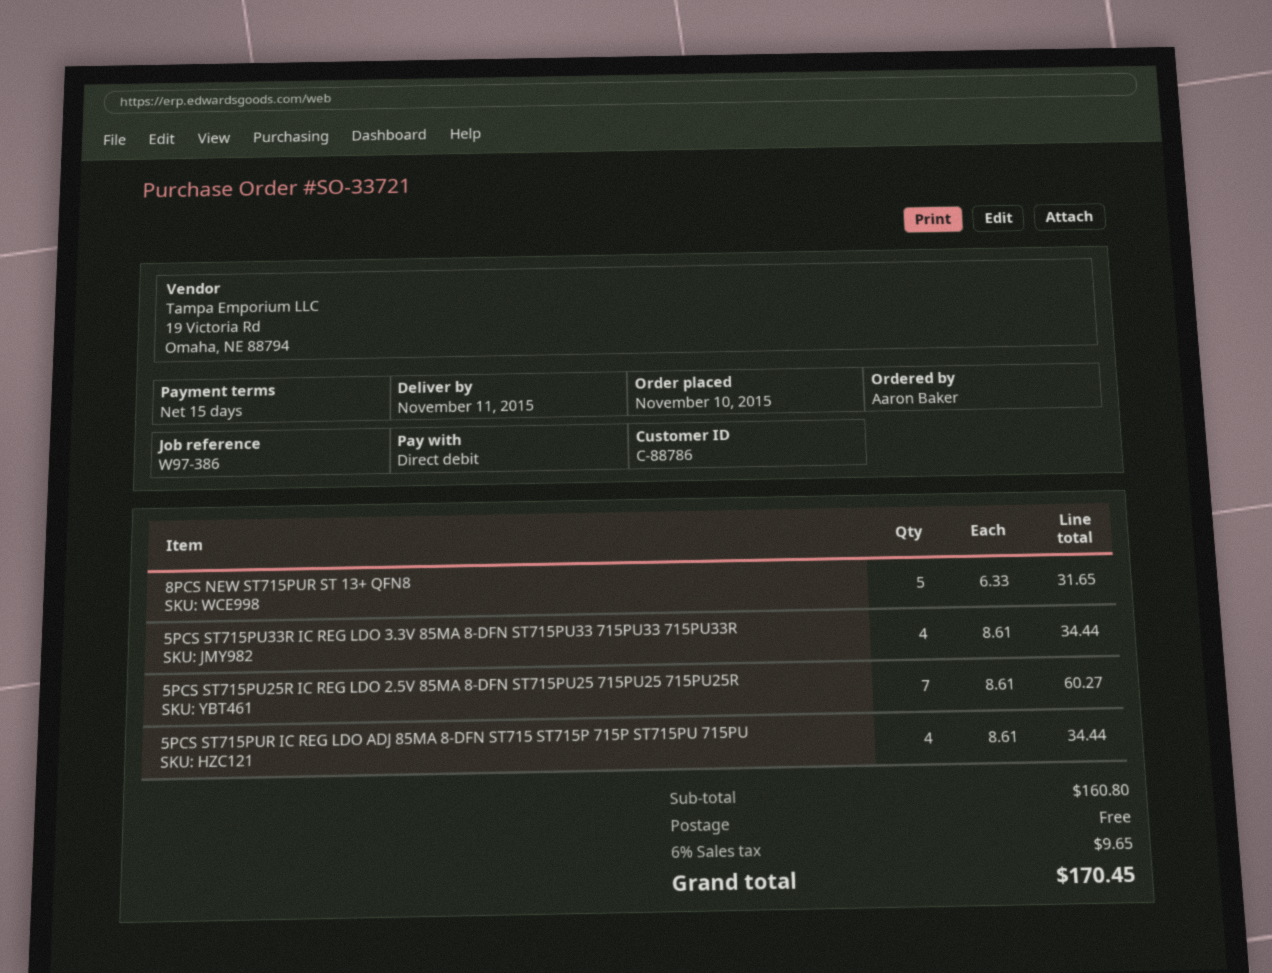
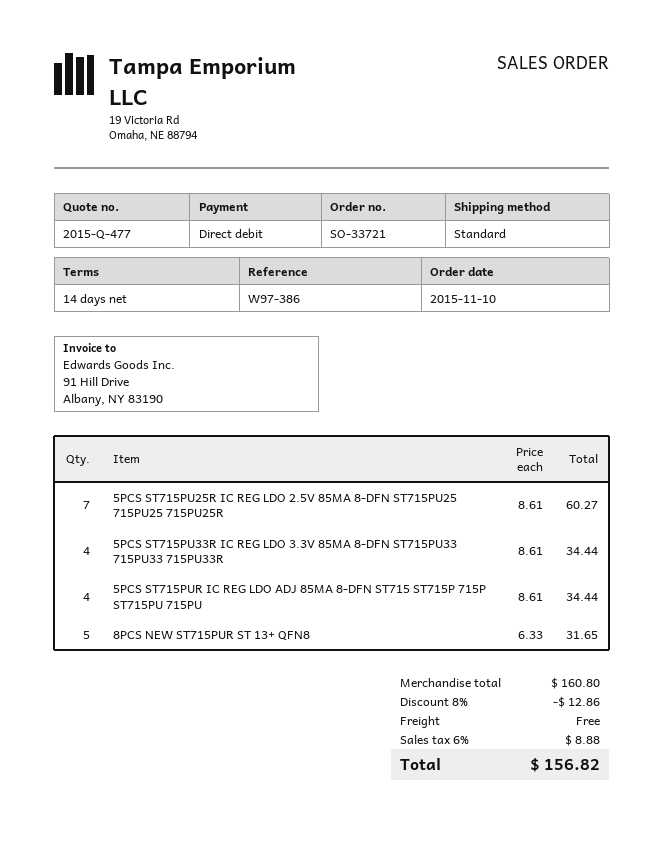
payment terms: 15 days -> 14 days
discount: none -> 8% = 12.86
tax: 6% = 9.65 -> 6% = 8.88
total: 170.45 -> 156.82

